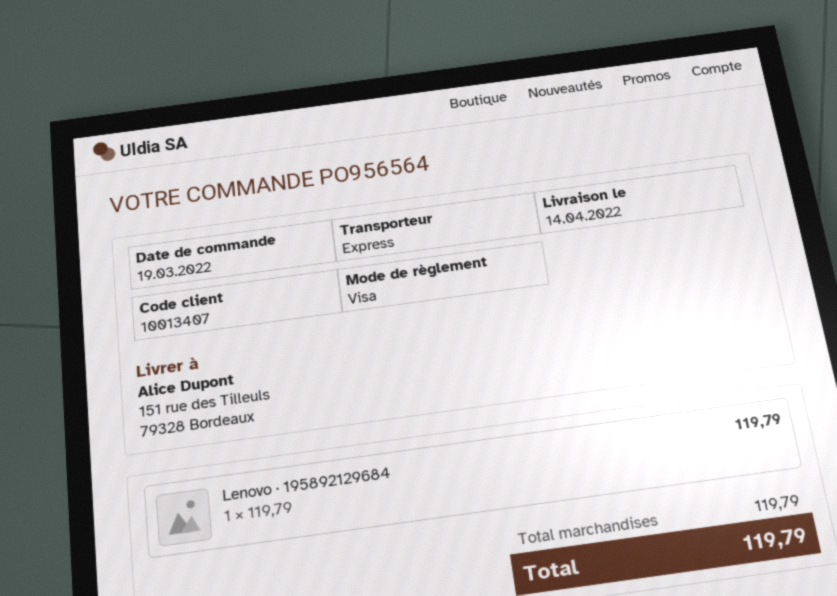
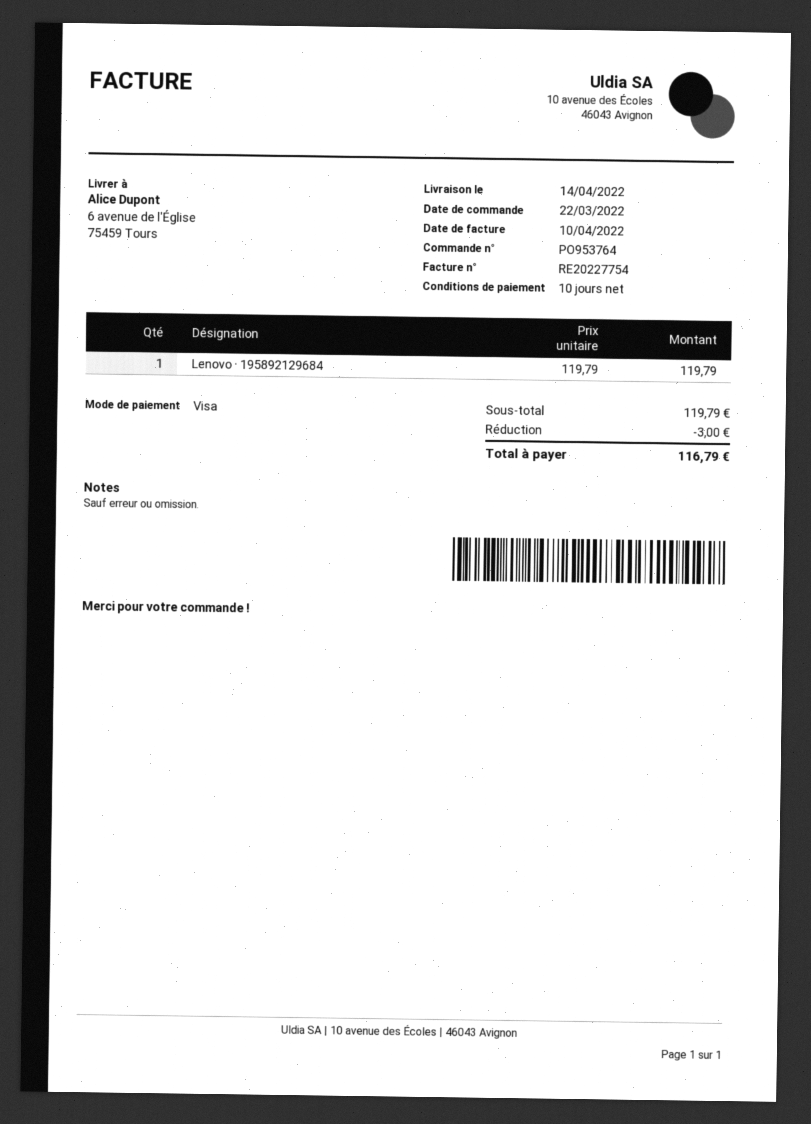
order number: PO956564 -> PO953764
order date: 2022-03-19 -> 2022-03-22
ship to: 151 rue des Tilleuls, 79328 Bordeaux -> 6 avenue de l'Église, 75459 Tours
discount: none -> 3.00
total: 119.79 -> 116.79

